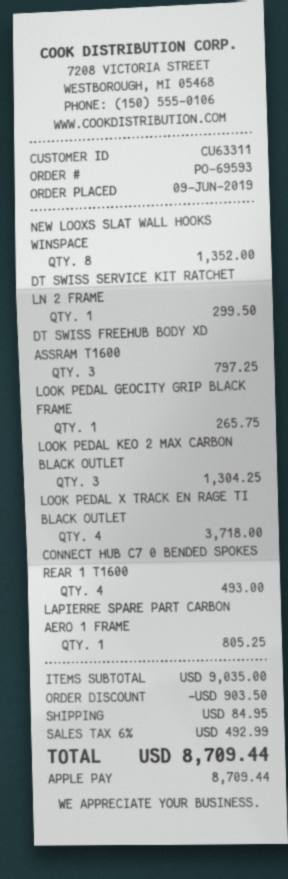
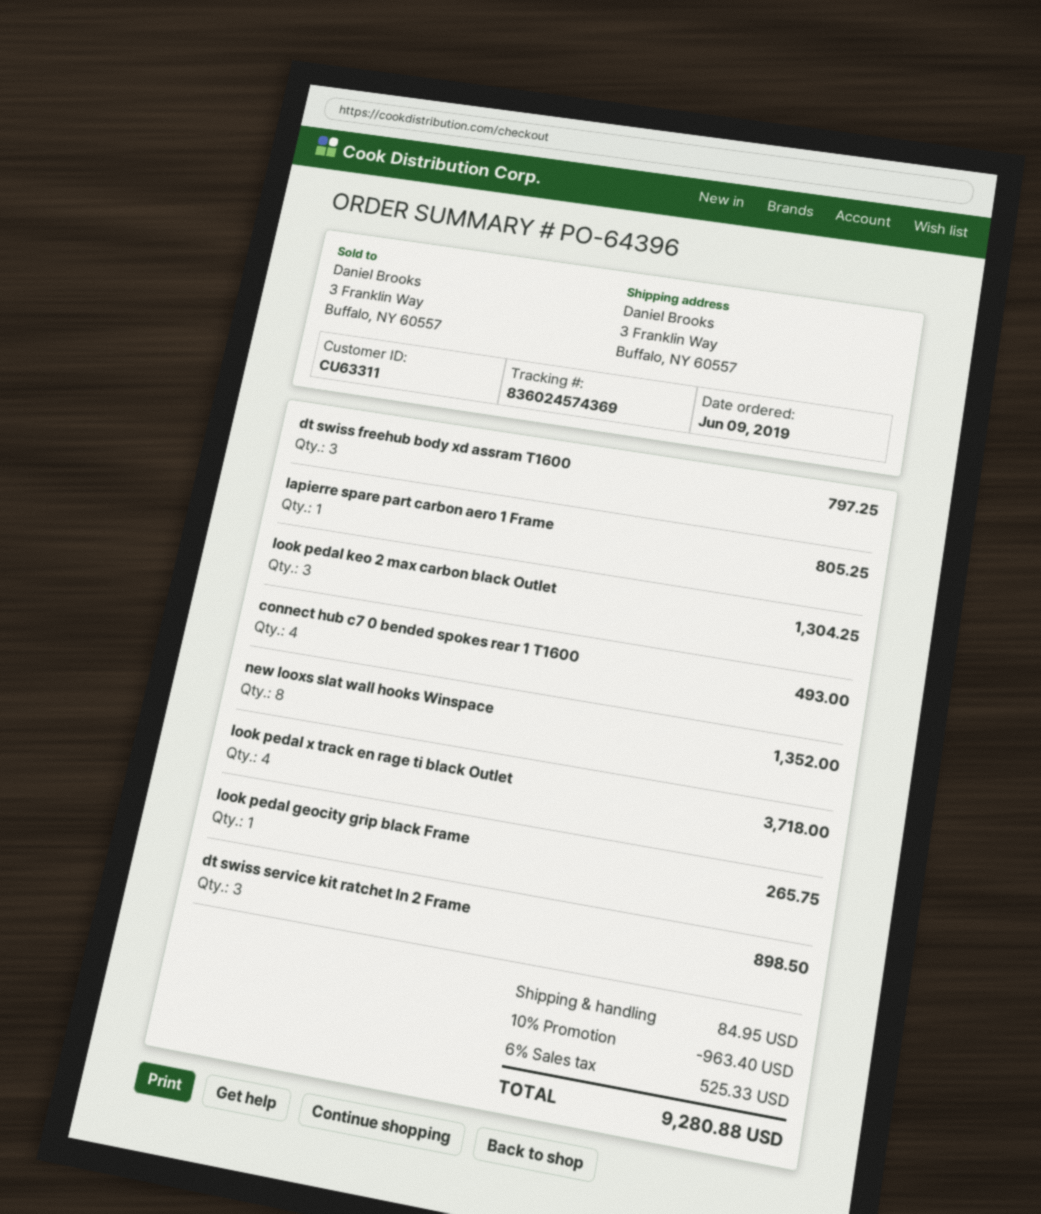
order number: PO-69593 -> PO-64396
DT SWISS SERVICE KIT RATCHET LN 2 FRAME: 1 for 299.50 -> 3 for 898.50
discount: 903.50 -> 963.40
tax: 6% = 492.99 -> 6% = 525.33
total: 8709.44 -> 9280.88

